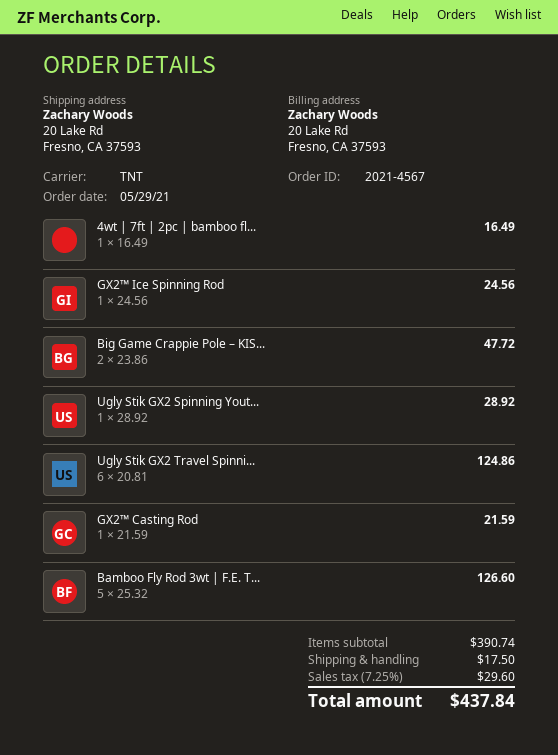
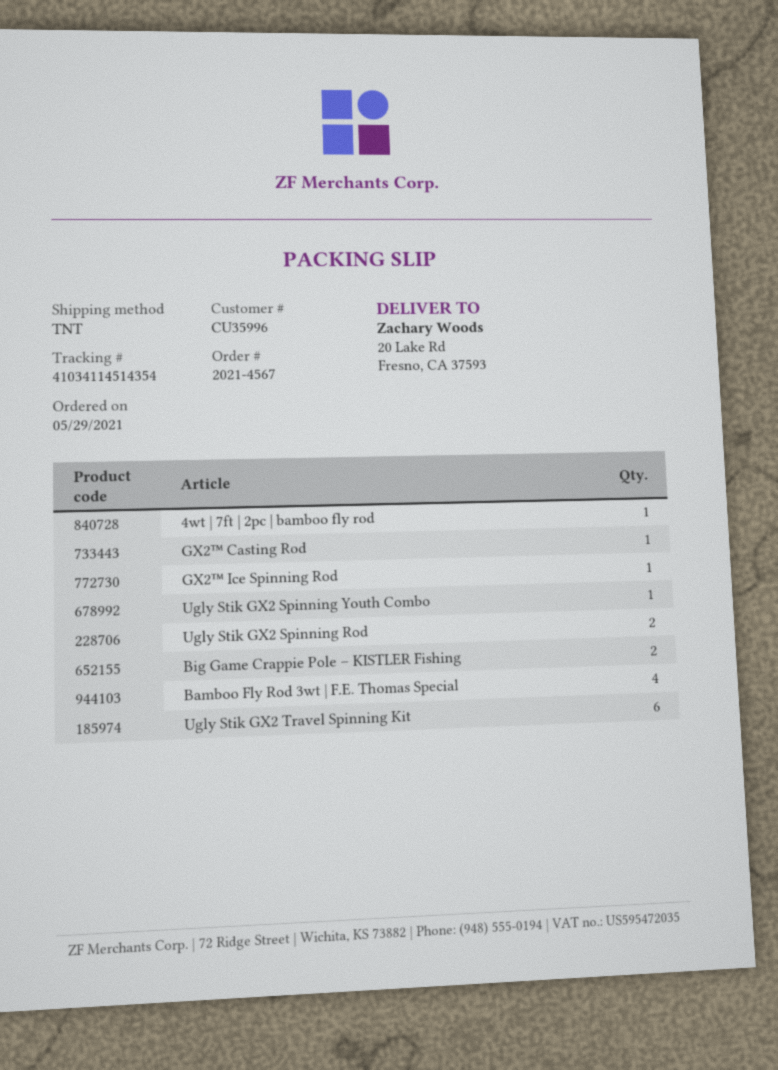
Bamboo Fly Rod 3wt | F.E. T...: 5 -> 4
Ugly Stik GX2 Spinning Rod: none -> 2

